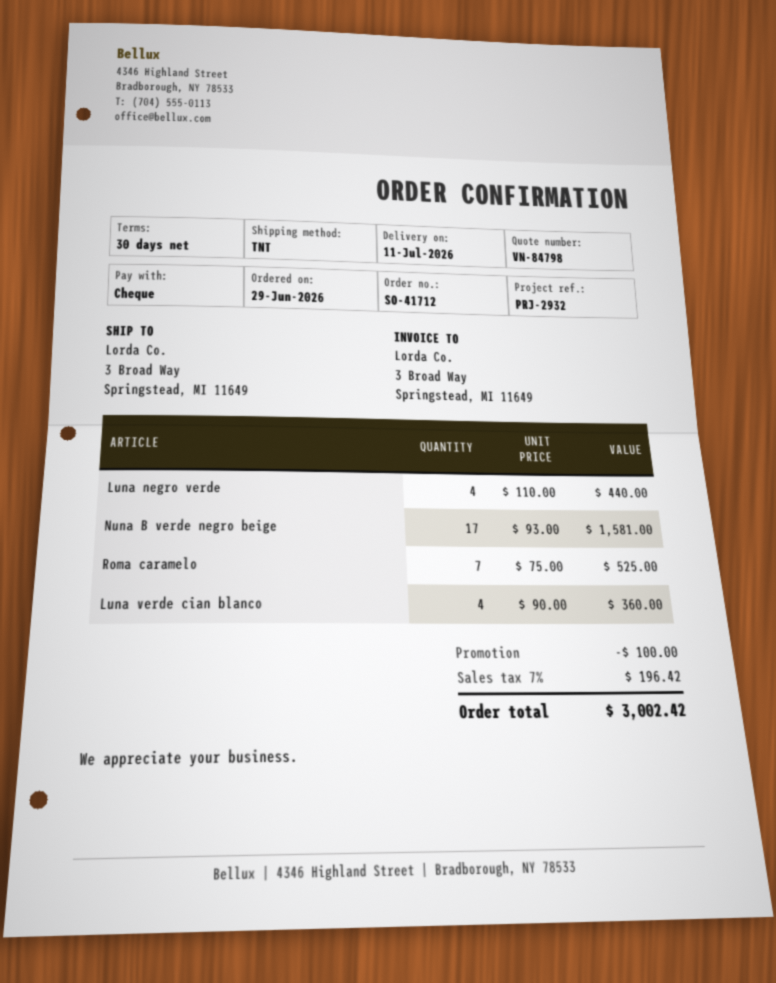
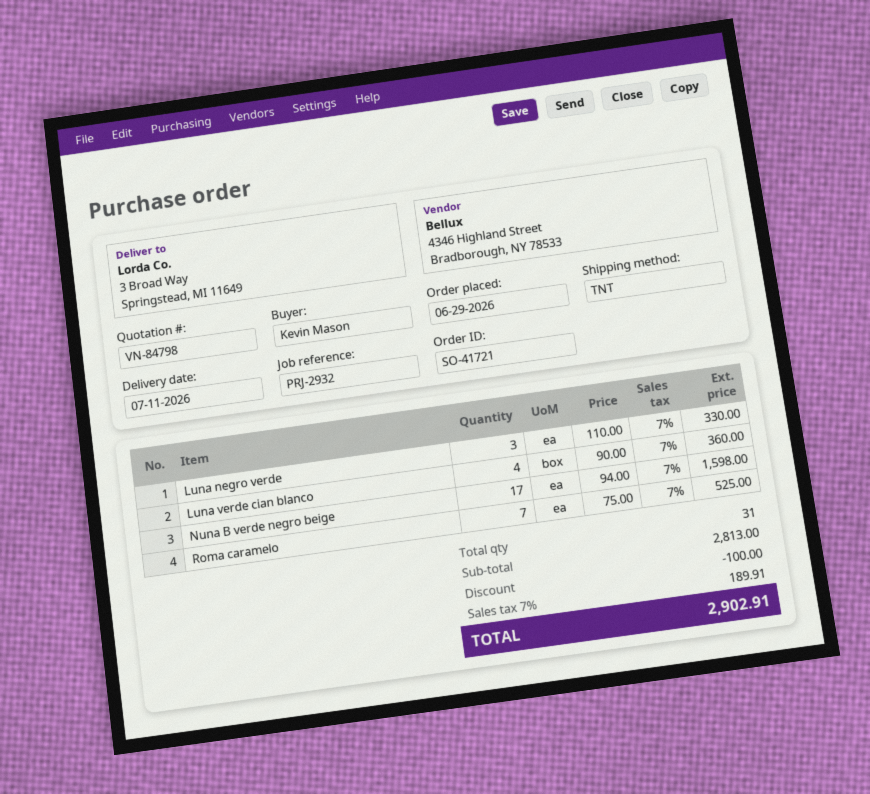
order number: SO-41712 -> SO-41721
Luna negro verde: 4 x 110.00 = 440.00 -> 3 x 110.00 = 330.00
Nuna B verde negro beige: 17 x 93.00 = 1581.00 -> 17 x 94.00 = 1598.00
tax: 7% = 196.42 -> 7% = 189.91
total: 3002.42 -> 2902.91

